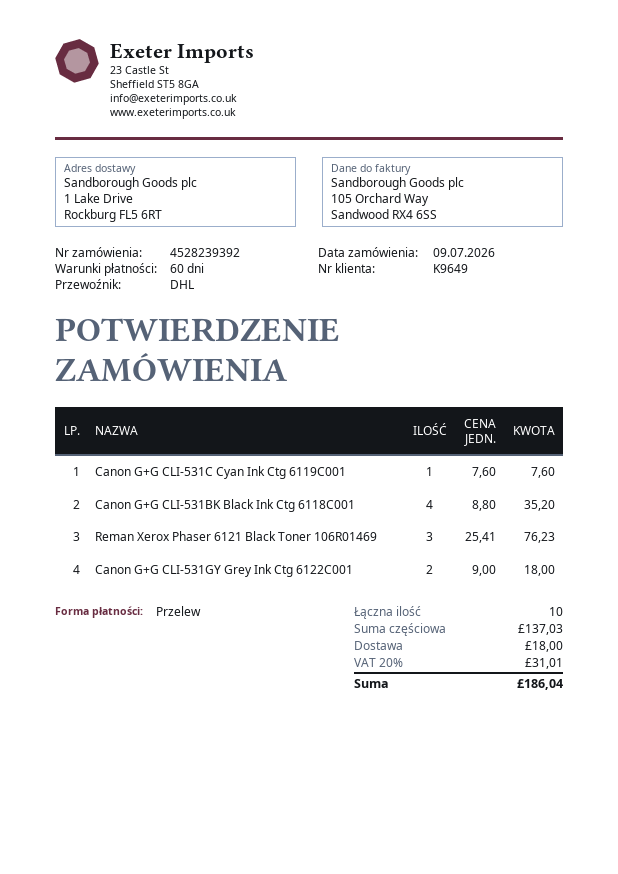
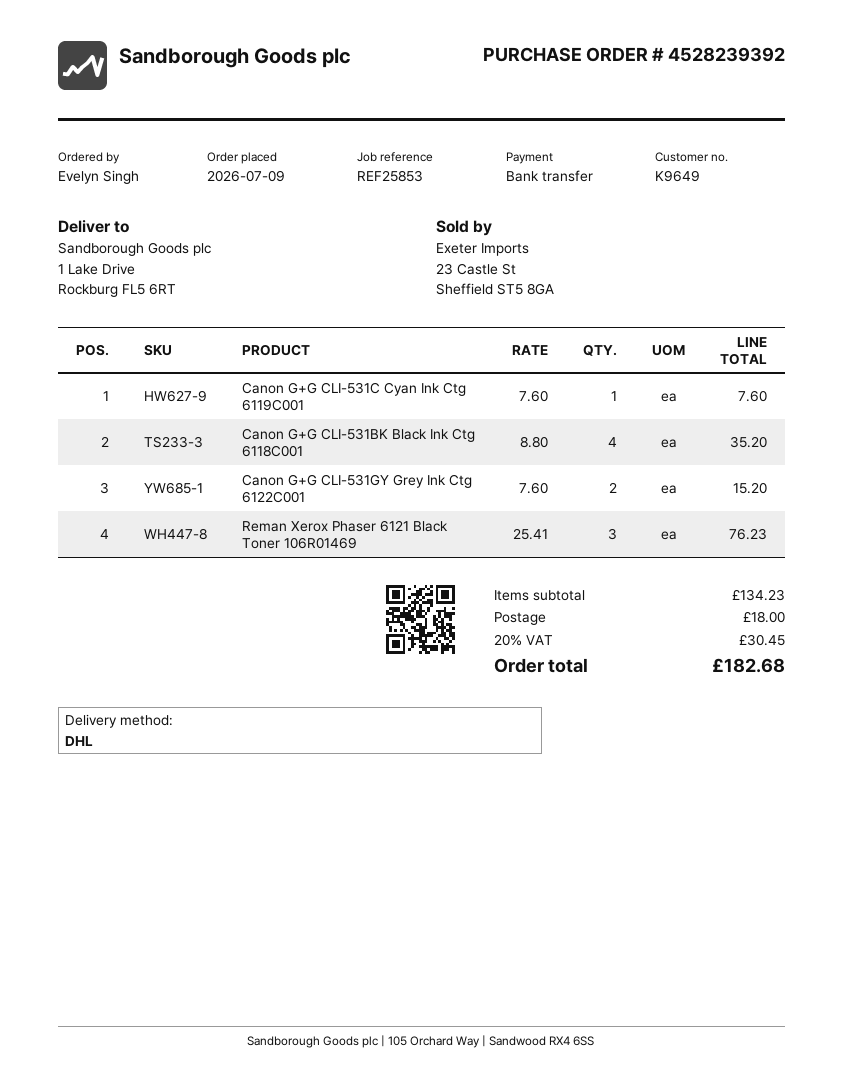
Canon G+G CLI-531GY Grey Ink Ctg 6122C001: 2 x 9.00 = 18.00 -> 2 x 7.60 = 15.20
subtotal: 137.03 -> 134.23
tax: 20% = 31.01 -> 20% = 30.45
total: 186.04 -> 182.68

